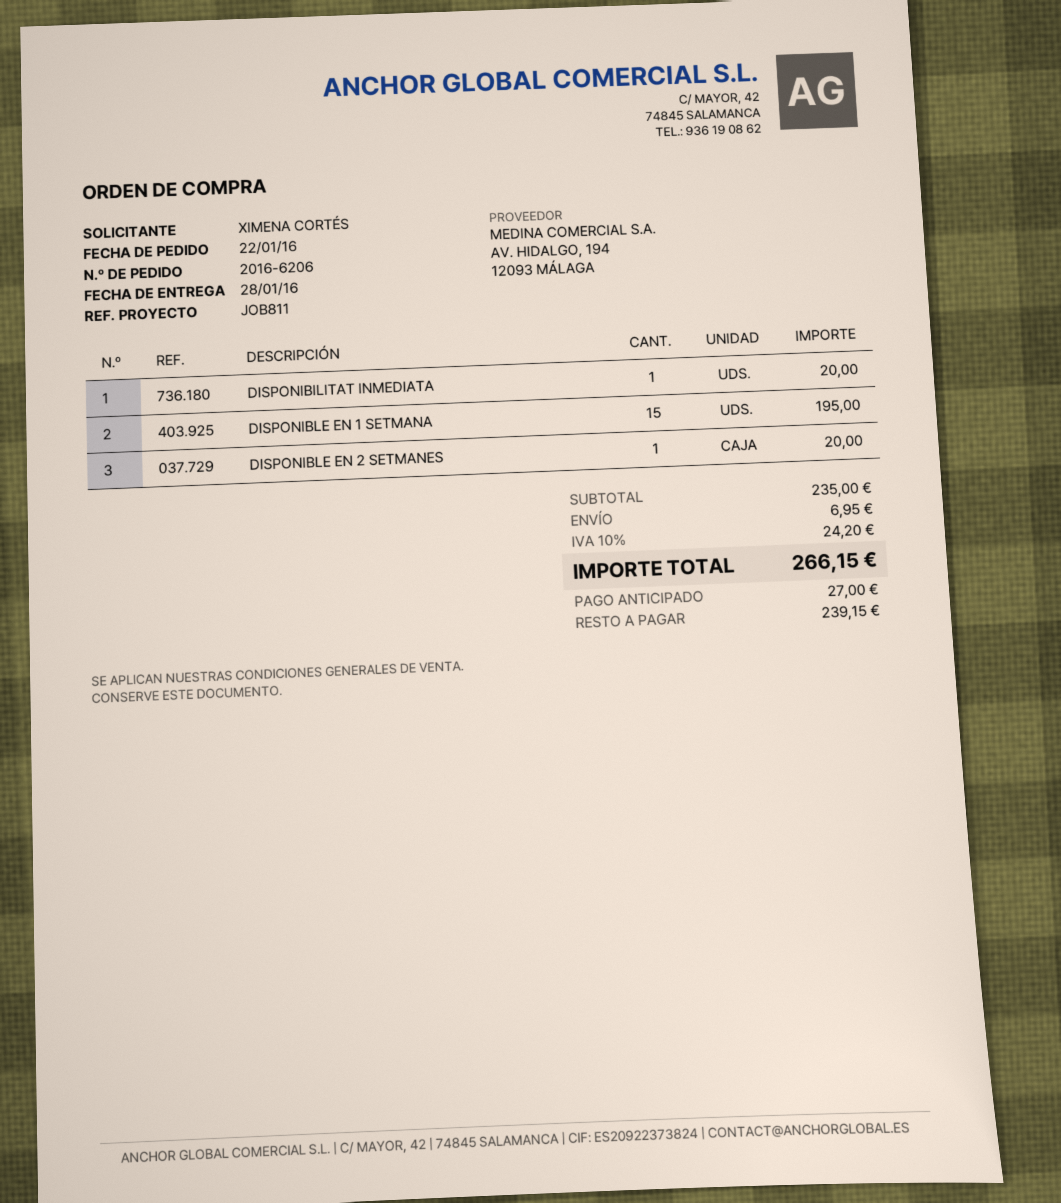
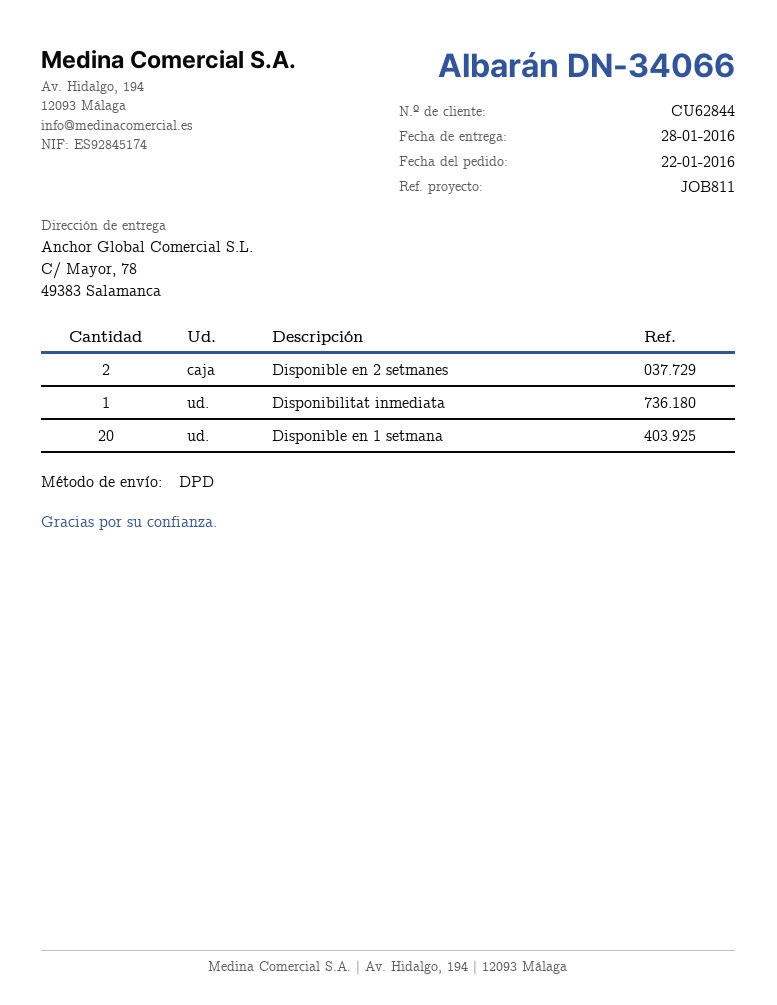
DISPONIBLE EN 1 SETMANA: 15 -> 20
DISPONIBLE EN 2 SETMANES: 1 -> 2

